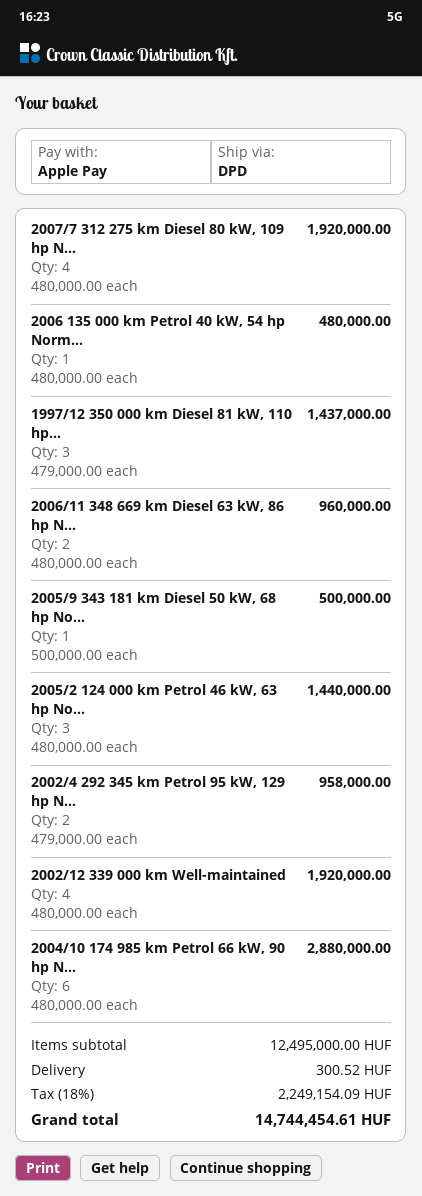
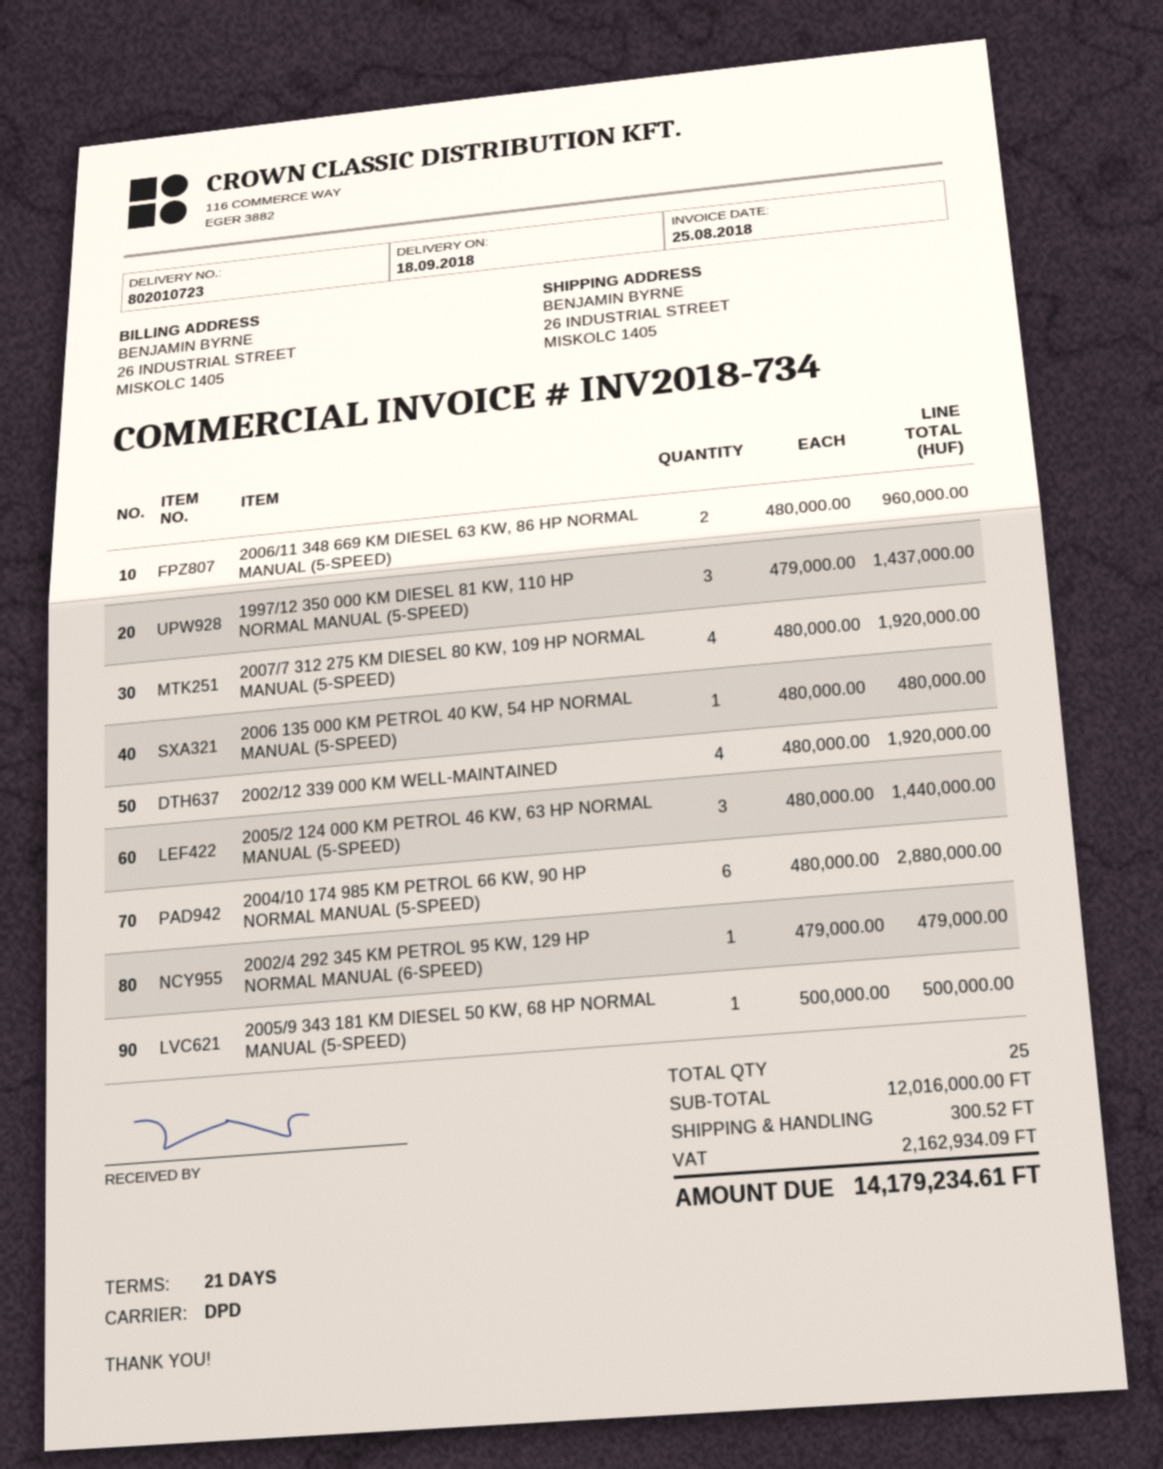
2002/4 292 345 km Petrol 95 kW, 129 hp N...: 2 x 479000.00 = 958000.00 -> 1 x 479000.00 = 479000.00
subtotal: 12495000.00 -> 12016000.00
tax: 2249154.09 -> 2162934.09
total: 14744454.61 -> 14179234.61

